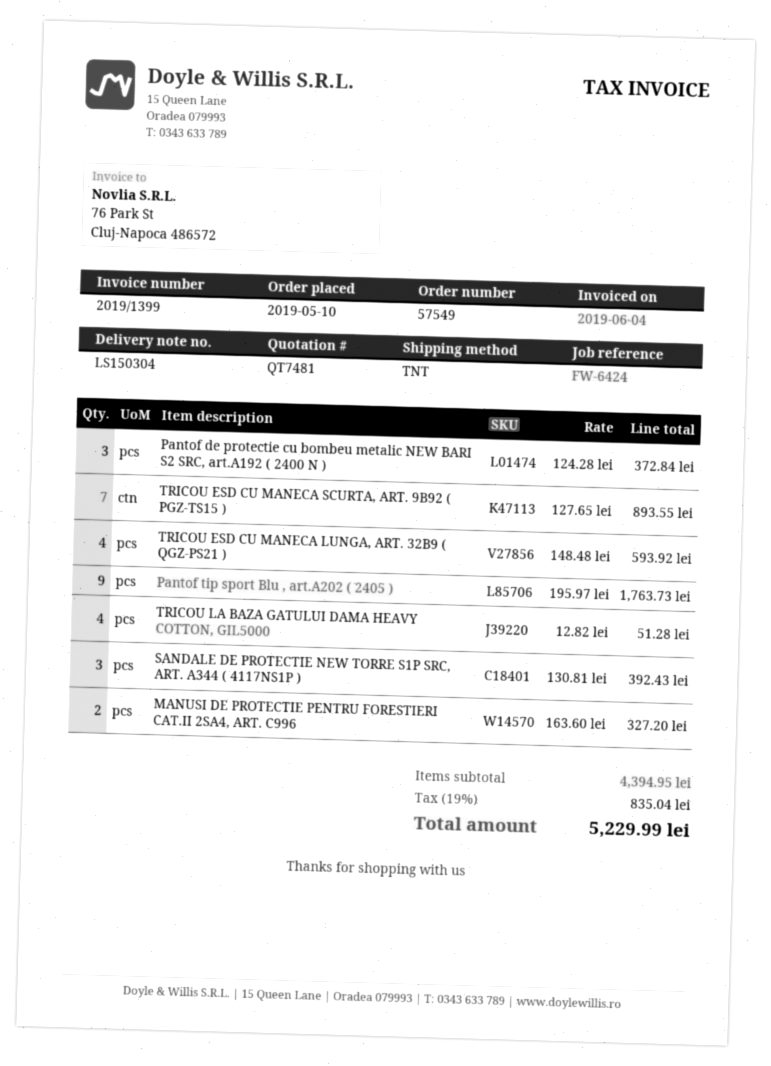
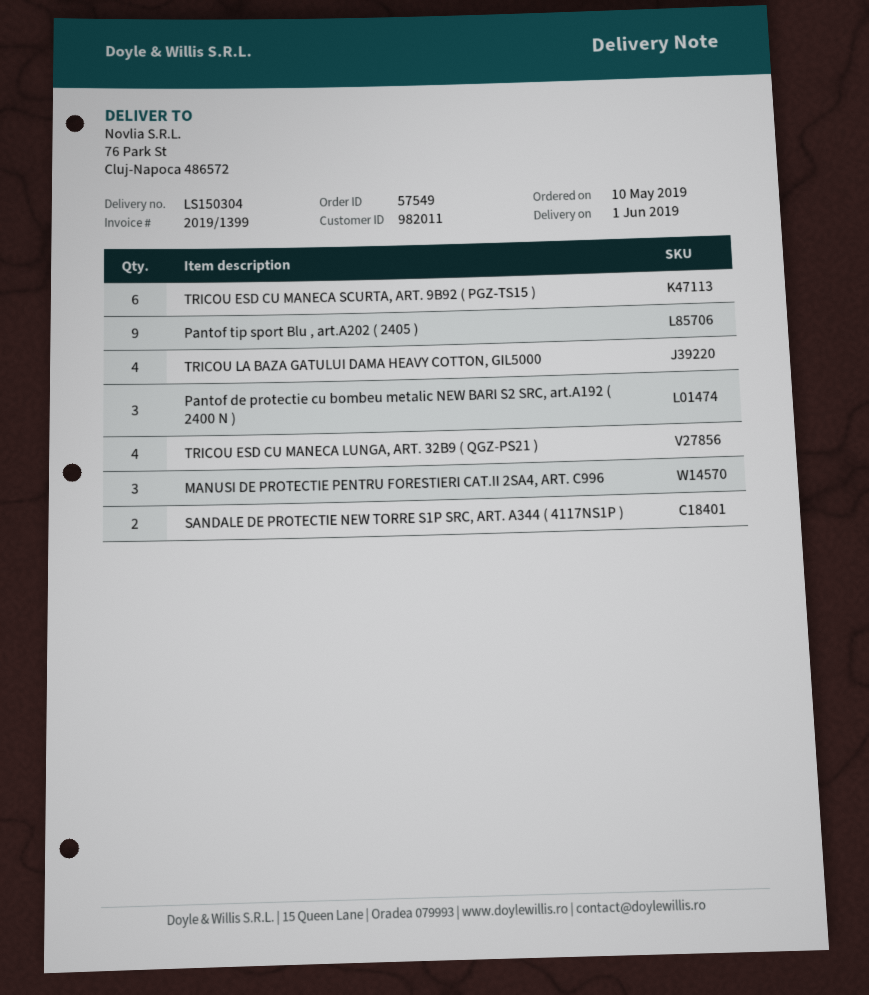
TRICOU ESD CU MANECA SCURTA, ART. 9B92 ( PGZ-TS15 ): 7 -> 6
SANDALE DE PROTECTIE NEW TORRE S1P SRC, ART. A344 ( 4117NS1P ): 3 -> 2
MANUSI DE PROTECTIE PENTRU FORESTIERI CAT.II 2SA4, ART. C996: 2 -> 3

